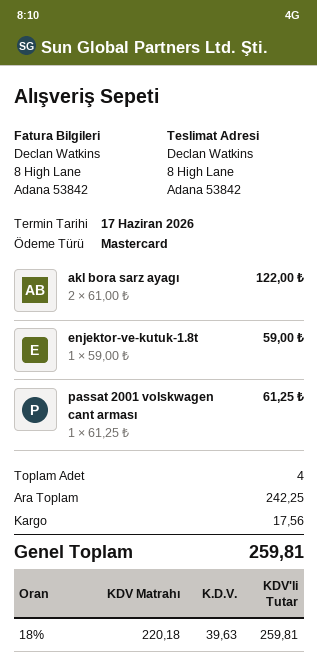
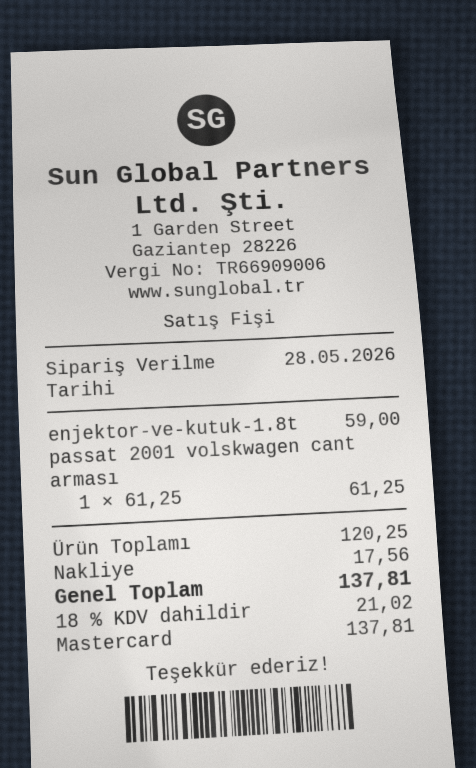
akl bora sarz ayagı: 2 x 61.00 = 122.00 -> none
subtotal: 242.25 -> 120.25
tax: 18% = 39.63 -> 18% = 21.02
total: 259.81 -> 137.81

